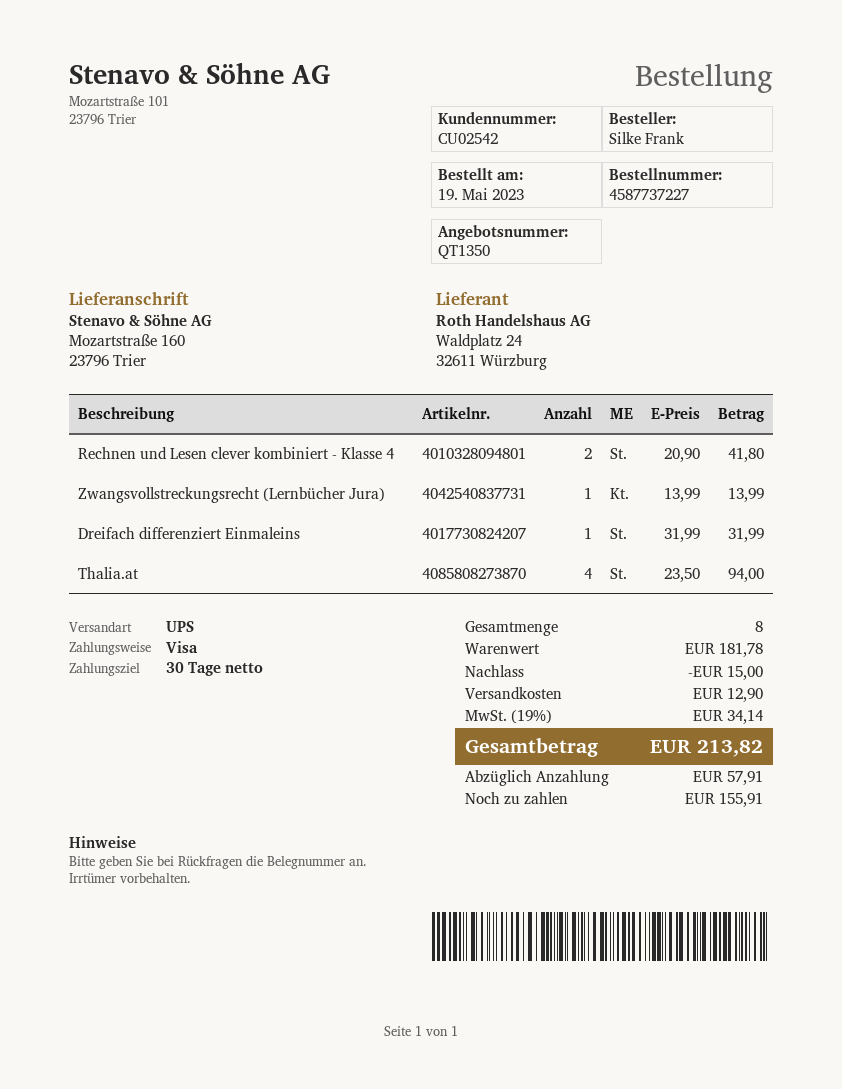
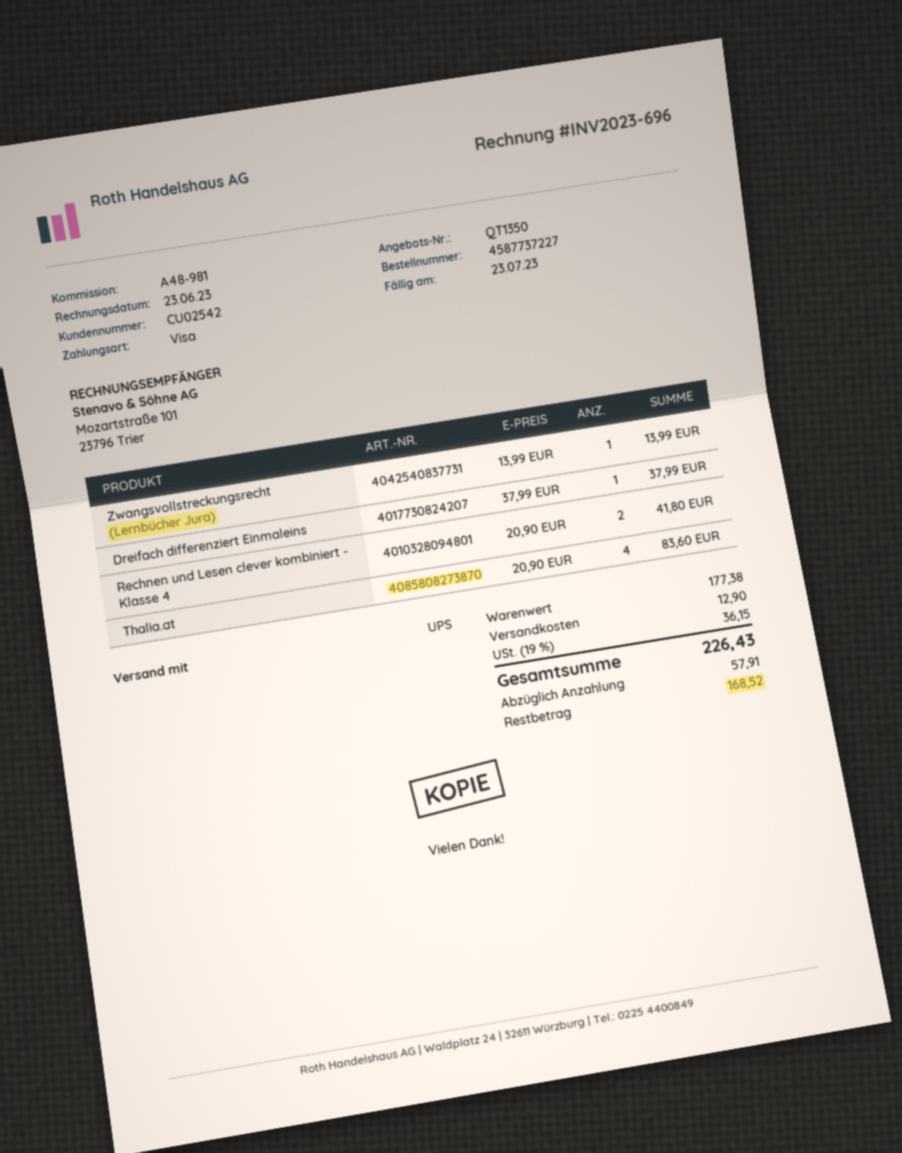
Dreifach differenziert Einmaleins: 1 x 31.99 = 31.99 -> 1 x 37.99 = 37.99
Thalia.at: 4 x 23.50 = 94.00 -> 4 x 20.90 = 83.60
subtotal: 181.78 -> 177.38
discount: 15.00 -> none
tax: 19% = 34.14 -> 19% = 36.15
total: 213.82 -> 226.43
balance: 155.91 -> 168.52

